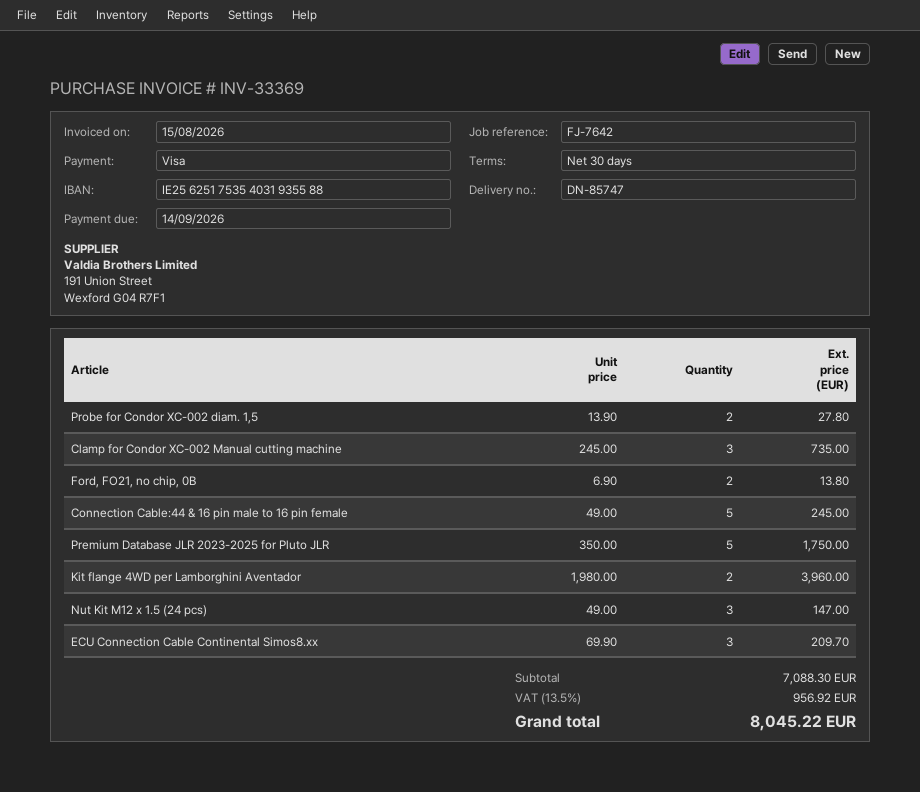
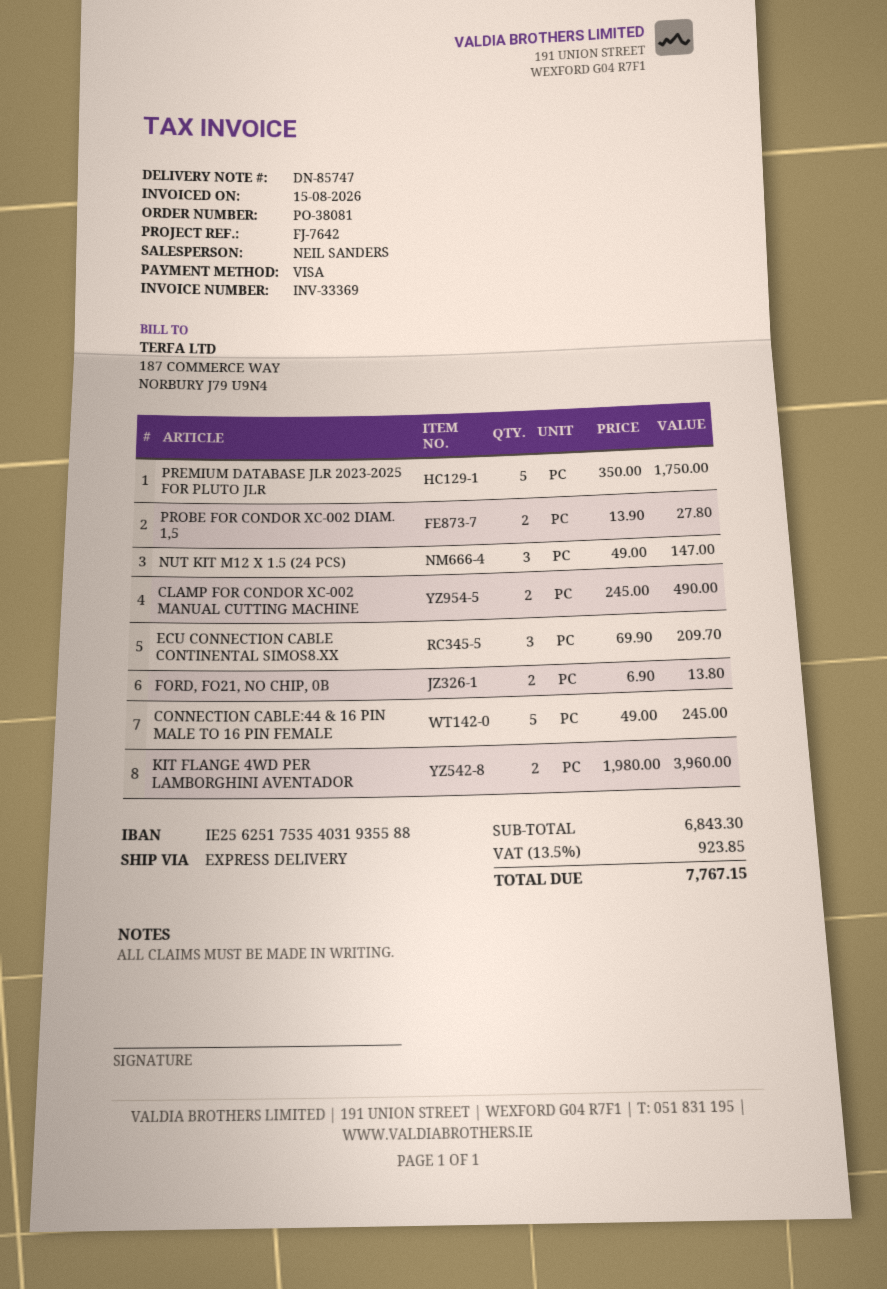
Clamp for Condor XC-002 Manual cutting machine: 3 x 245.00 = 735.00 -> 2 x 245.00 = 490.00
subtotal: 7088.30 -> 6843.30
tax: 13.5% = 956.92 -> 13.5% = 923.85
total: 8045.22 -> 7767.15

